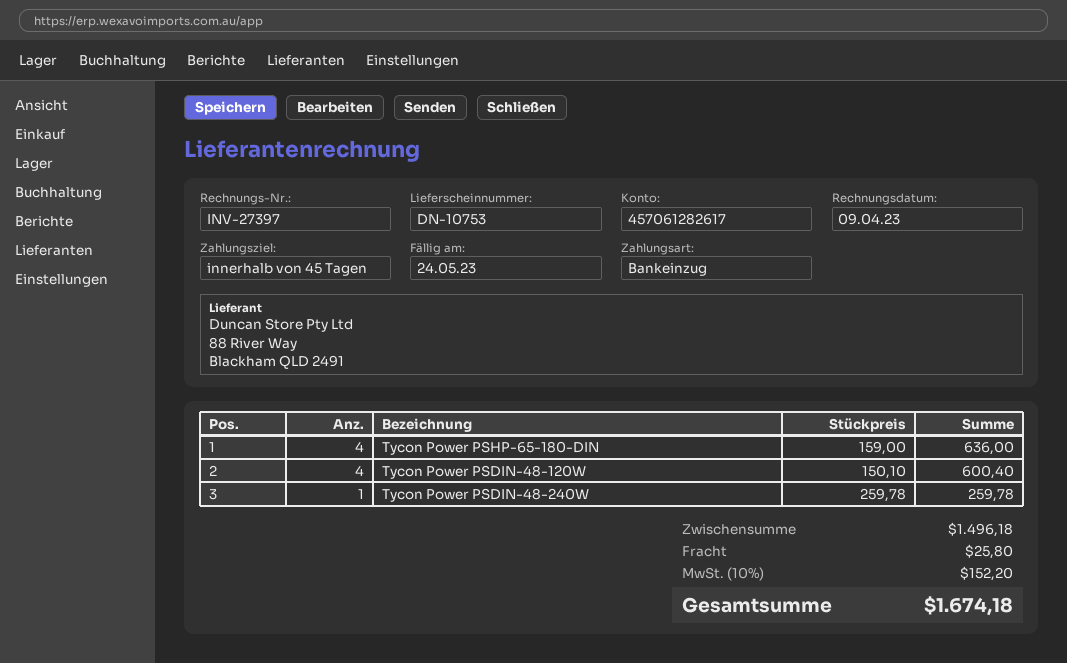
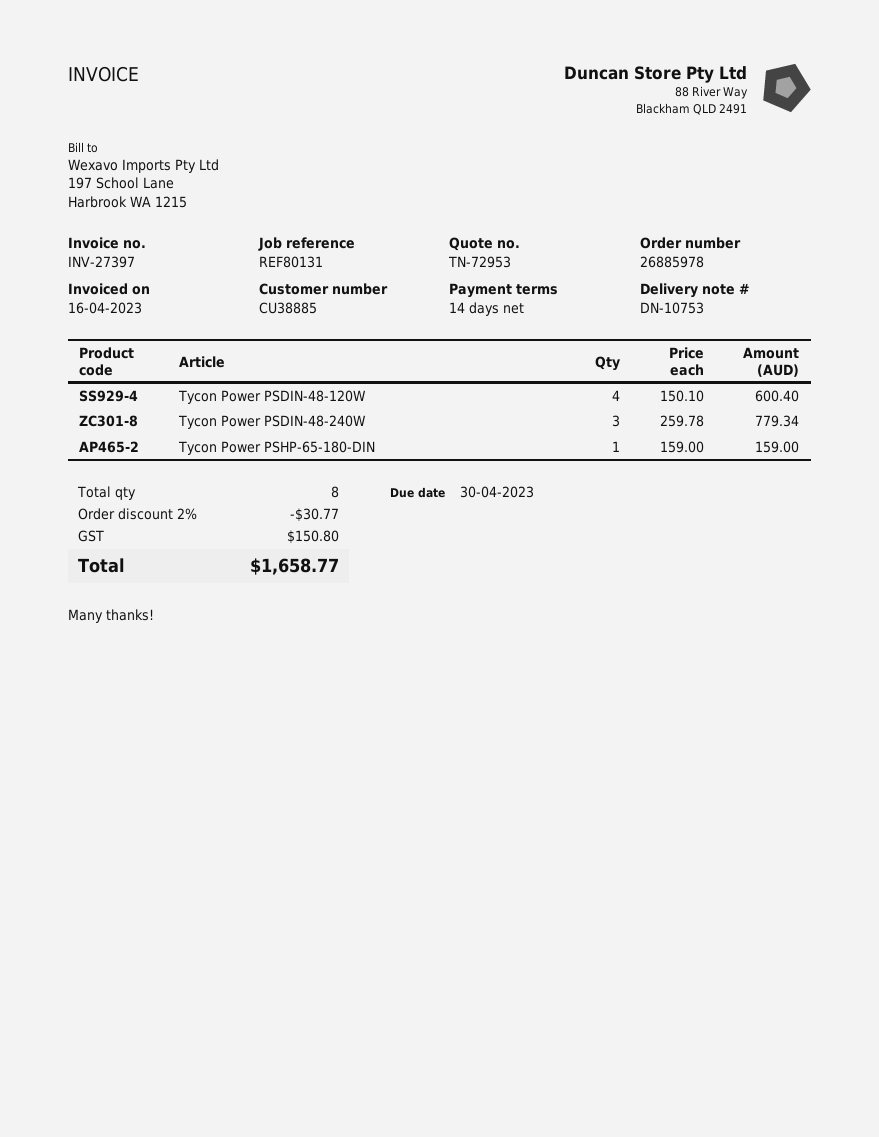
invoice date: 2023-04-09 -> 2023-04-16
payment terms: 45 days -> 14 days
due date: 2023-05-24 -> 2023-04-30
Tycon Power PSHP-65-180-DIN: 4 x 159.00 = 636.00 -> 1 x 159.00 = 159.00
Tycon Power PSDIN-48-240W: 1 x 259.78 = 259.78 -> 3 x 259.78 = 779.34
discount: none -> 2% = 30.77
shipping: 25.80 -> none
tax: 152.20 -> 150.80
total: 1674.18 -> 1658.77

